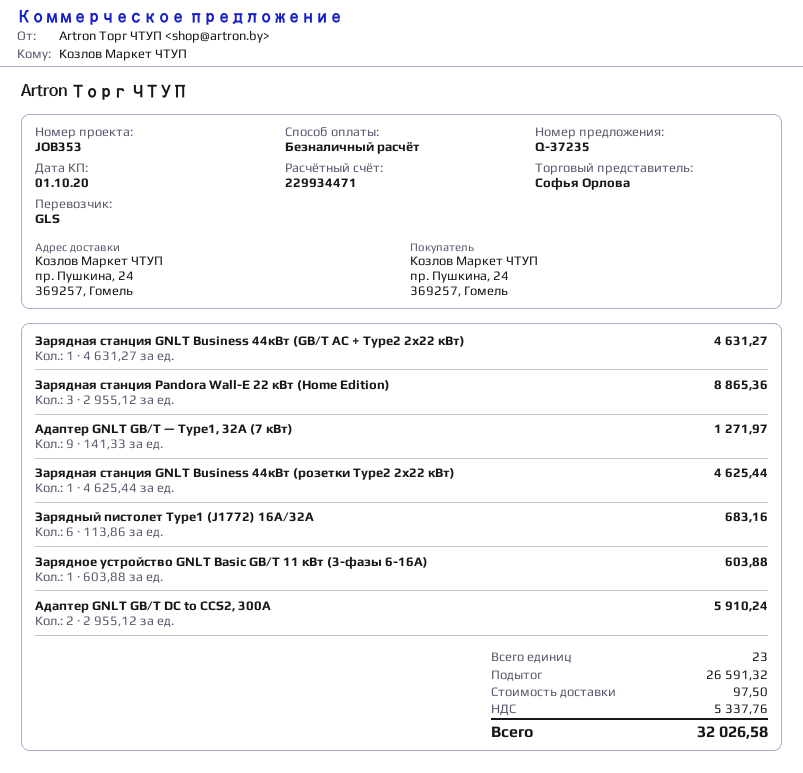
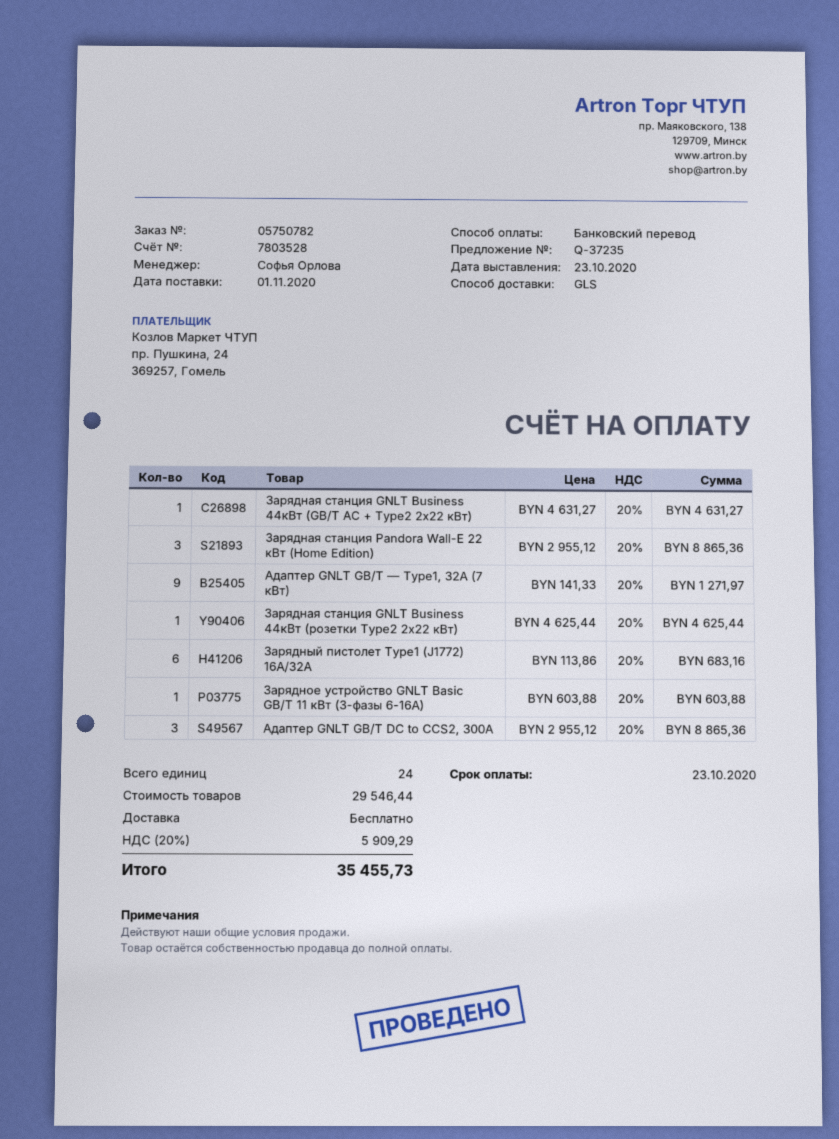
Адаптер GNLT GB/T DC to CCS2, 300A: 2 x 2955.12 = 5910.24 -> 3 x 2955.12 = 8865.36
total quantity: 23 -> 24
subtotal: 26591.32 -> 29546.44
shipping: 97.50 -> 0.00
tax: 5337.76 -> 5909.29
total: 32026.58 -> 35455.73

